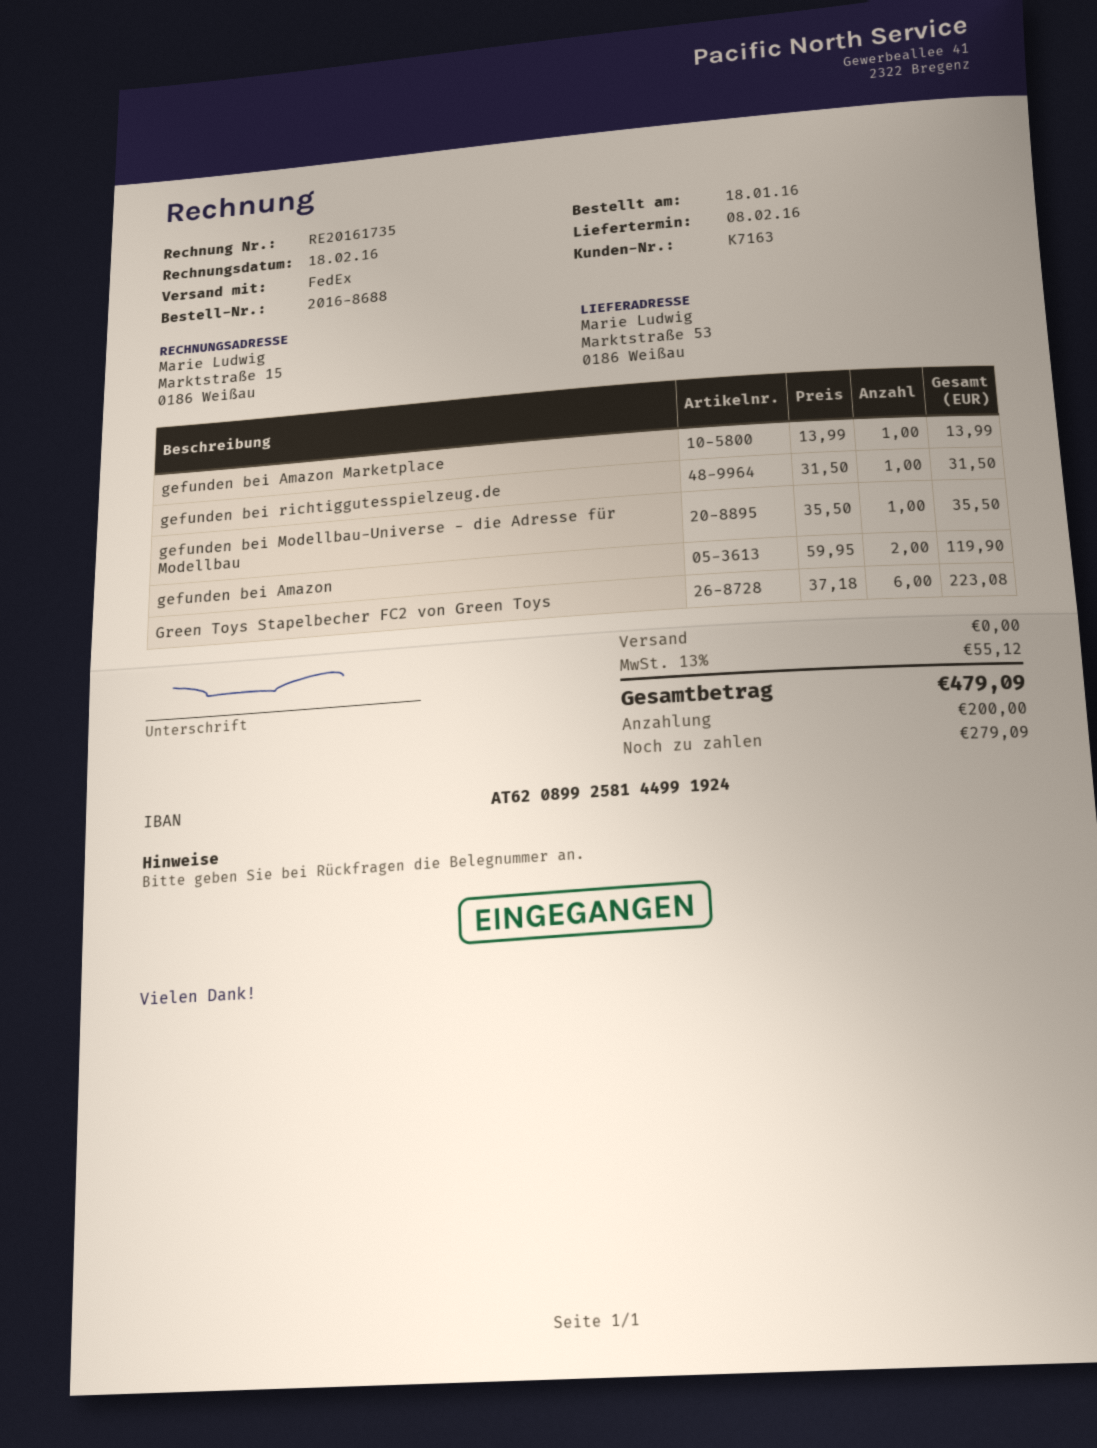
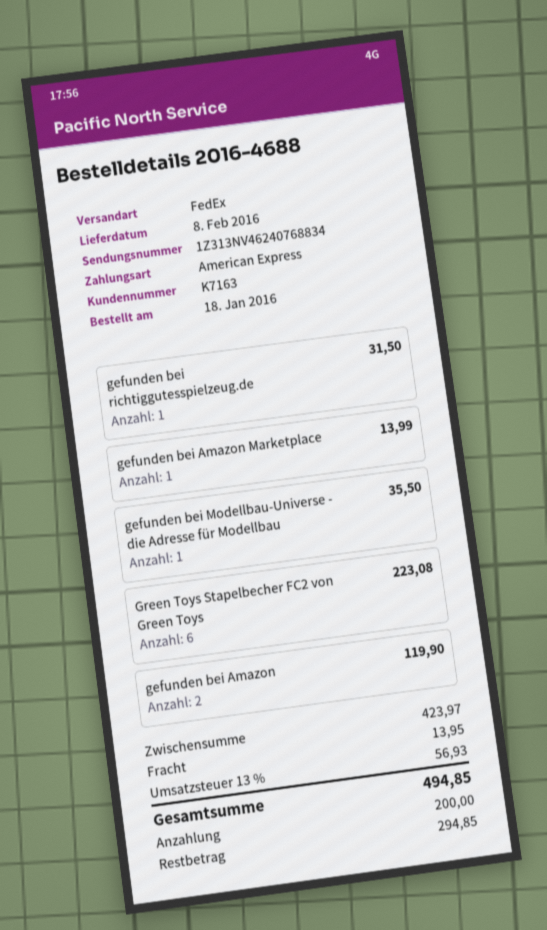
order number: 2016-8688 -> 2016-4688
shipping: 0.00 -> 13.95
tax: 13% = 55.12 -> 13% = 56.93
total: 479.09 -> 494.85
balance: 279.09 -> 294.85

